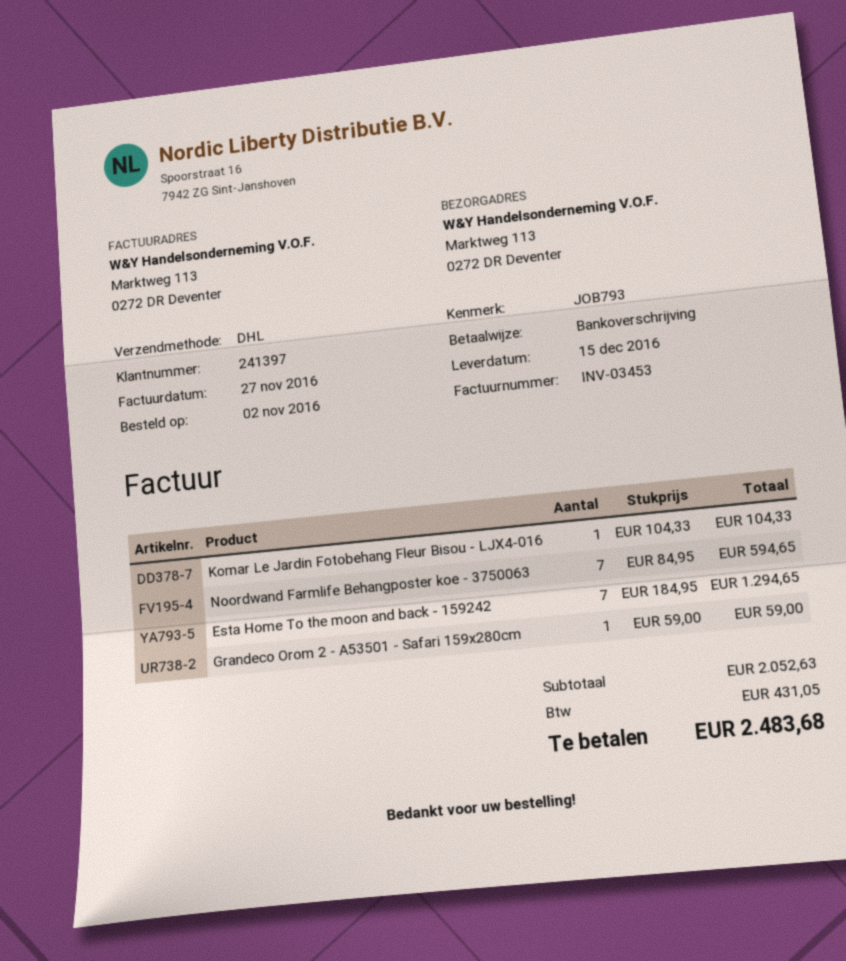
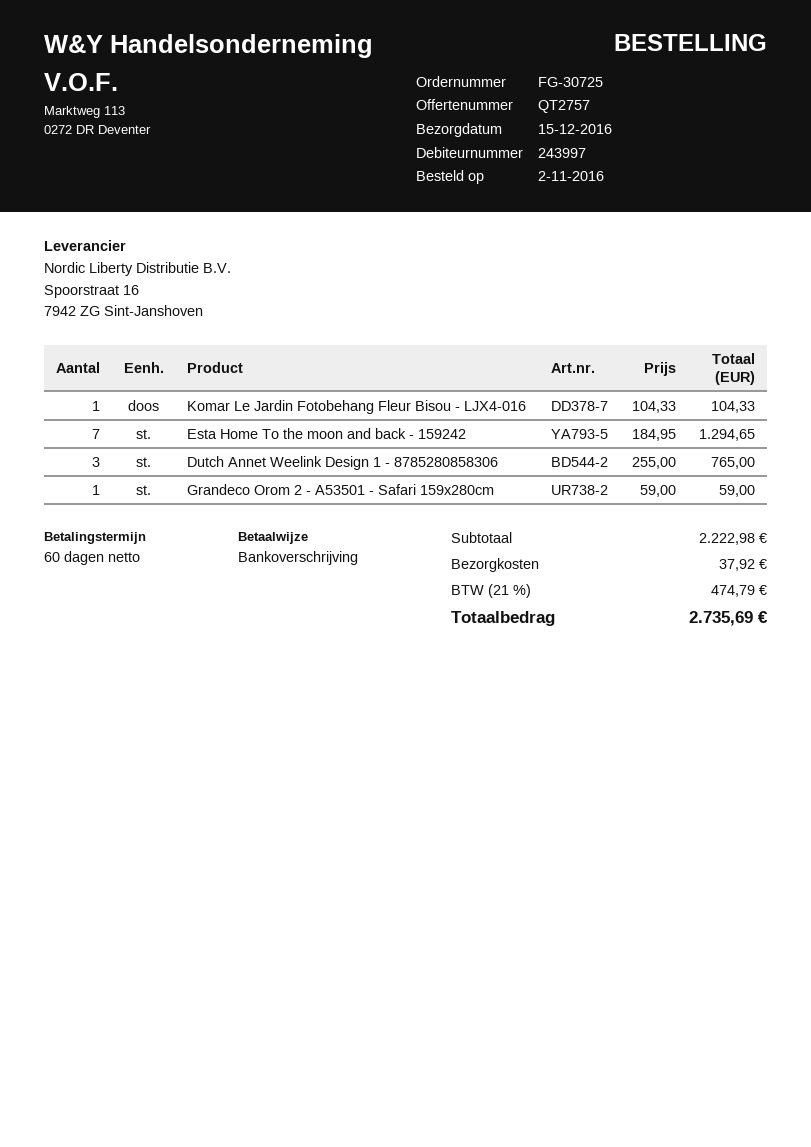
customer number: 241397 -> 243997
Noordwand Farmlife Behangposter koe - 3750063: 7 x 84.95 = 594.65 -> none
Dutch Annet Weelink Design 1 - 8785280858306: none -> 3 x 255.00 = 765.00
subtotal: 2052.63 -> 2222.98
shipping: none -> 37.92
tax: 431.05 -> 474.79
total: 2483.68 -> 2735.69

